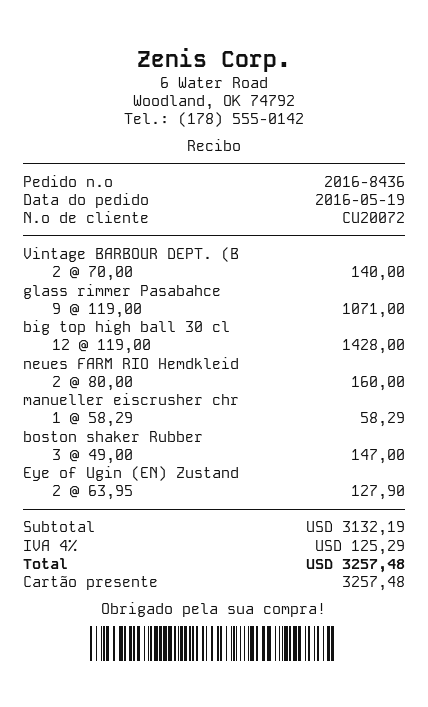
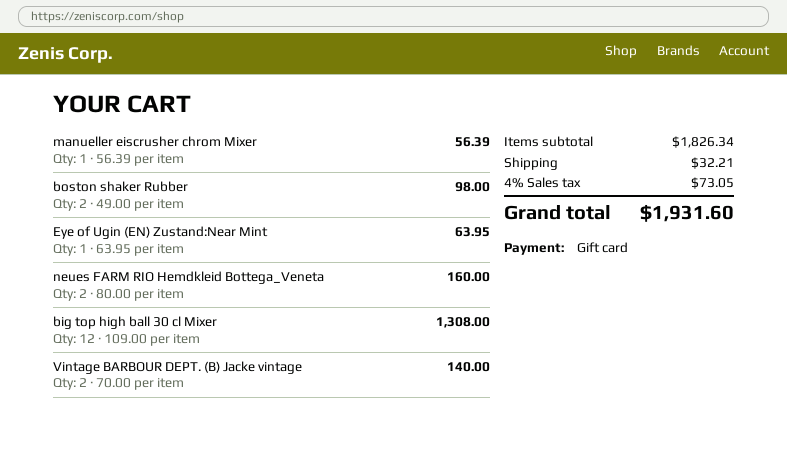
glass rimmer Pasabahce: 9 x 119.00 = 1071.00 -> none
big top high ball 30 cl: 12 x 119.00 = 1428.00 -> 12 x 109.00 = 1308.00
manueller eiscrusher chr: 1 x 58.29 = 58.29 -> 1 x 56.39 = 56.39
boston shaker Rubber: 3 x 49.00 = 147.00 -> 2 x 49.00 = 98.00
Eye of Ugin (EN) Zustand: 2 x 63.95 = 127.90 -> 1 x 63.95 = 63.95
subtotal: 3132.19 -> 1826.34
shipping: none -> 32.21
tax: 4% = 125.29 -> 4% = 73.05
total: 3257.48 -> 1931.60

